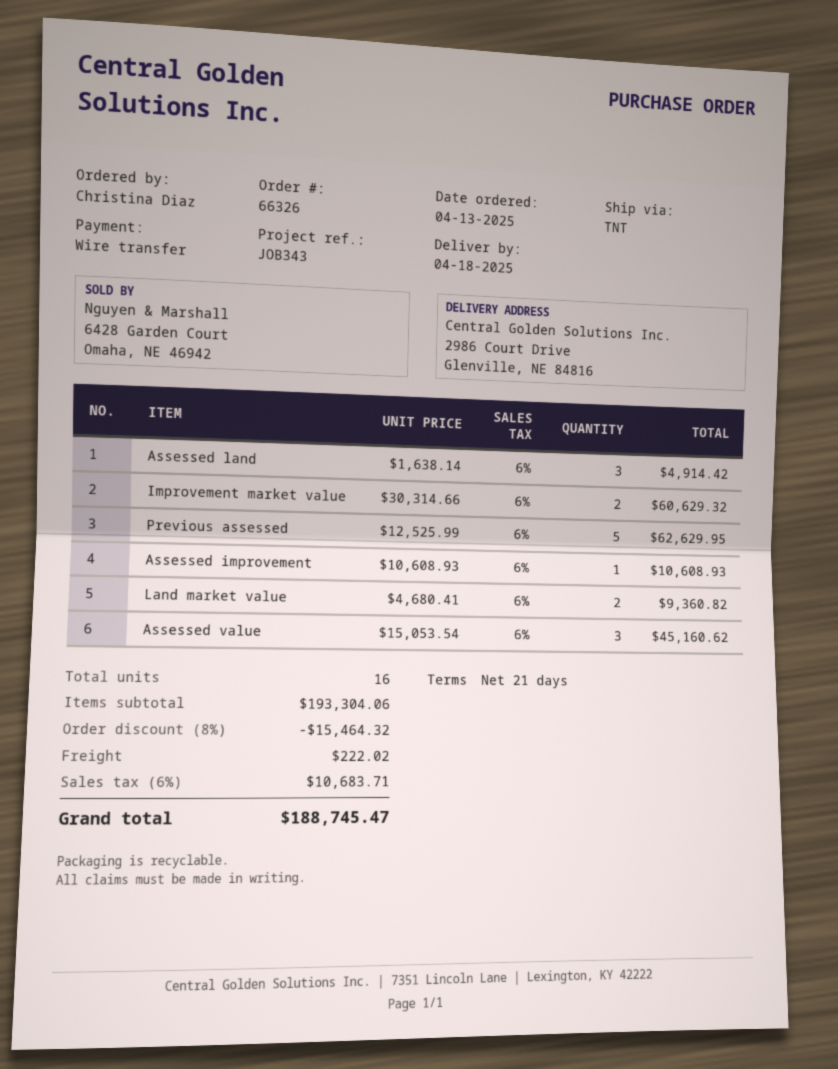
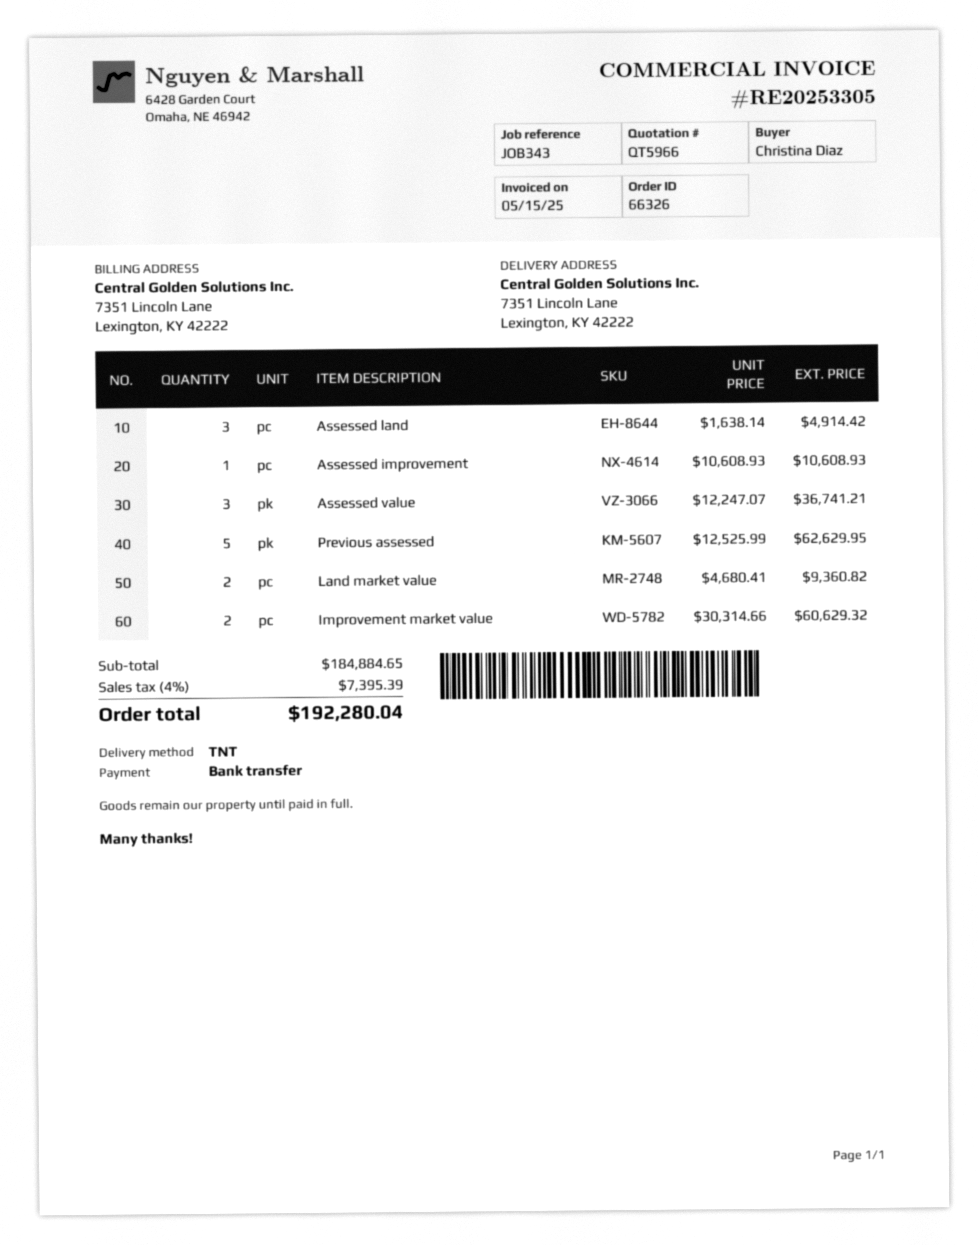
ship to: 2986 Court Drive, Glenville, NE 84816 -> 7351 Lincoln Lane, Lexington, KY 42222
Assessed value: 3 x 15053.54 = 45160.62 -> 3 x 12247.07 = 36741.21
subtotal: 193304.06 -> 184884.65
discount: 8% = 15464.32 -> none
shipping: 222.02 -> none
tax: 6% = 10683.71 -> 4% = 7395.39
total: 188745.47 -> 192280.04

